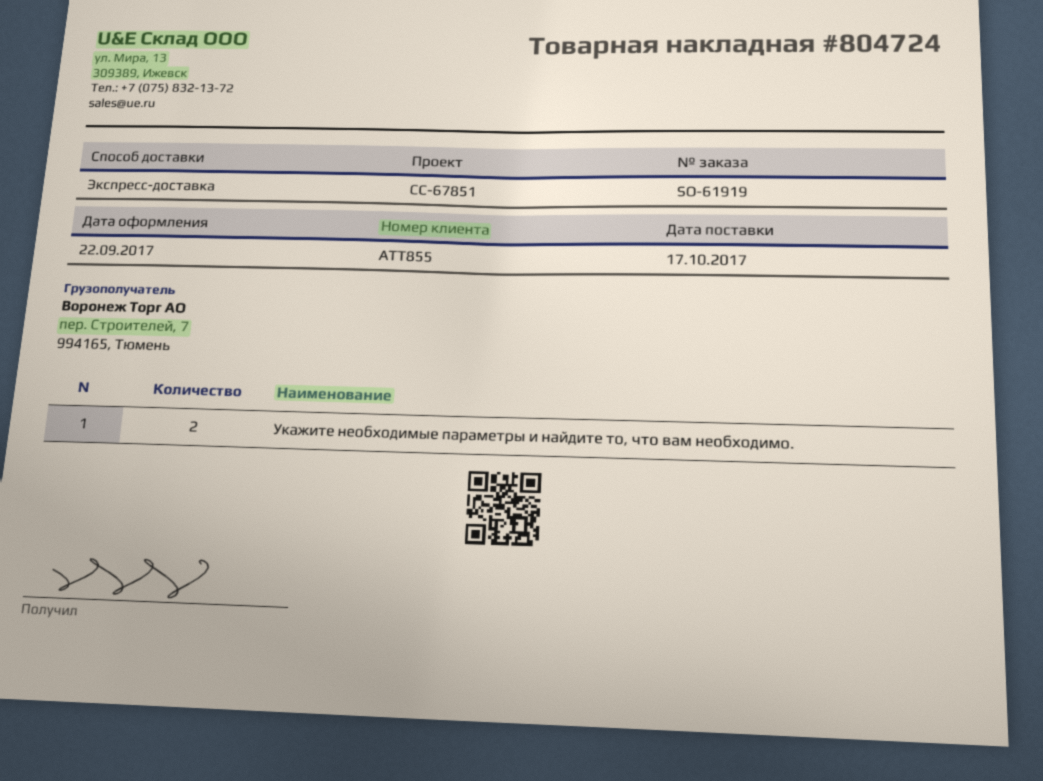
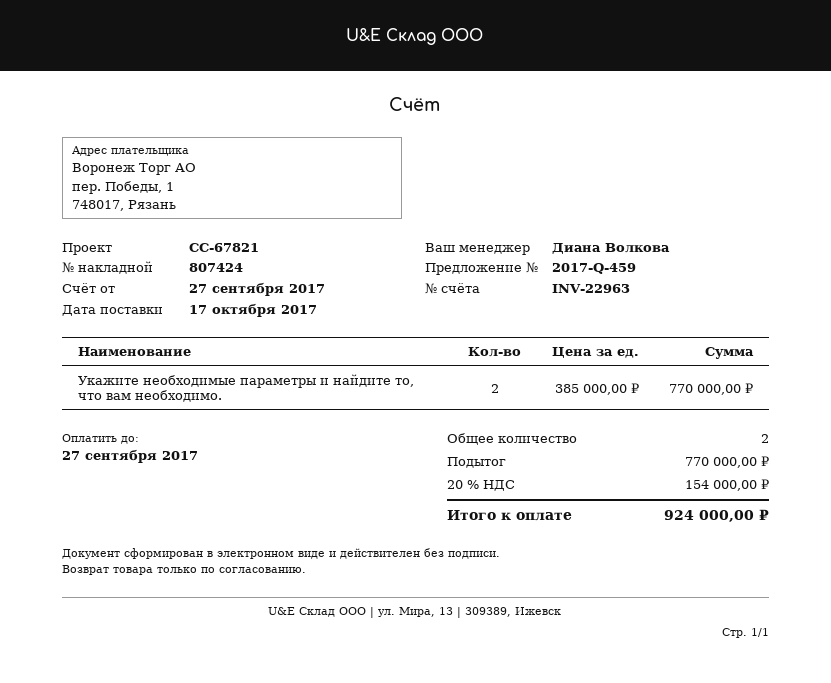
delivery note number: 804724 -> 807424
reference: CC-67851 -> CC-67821

